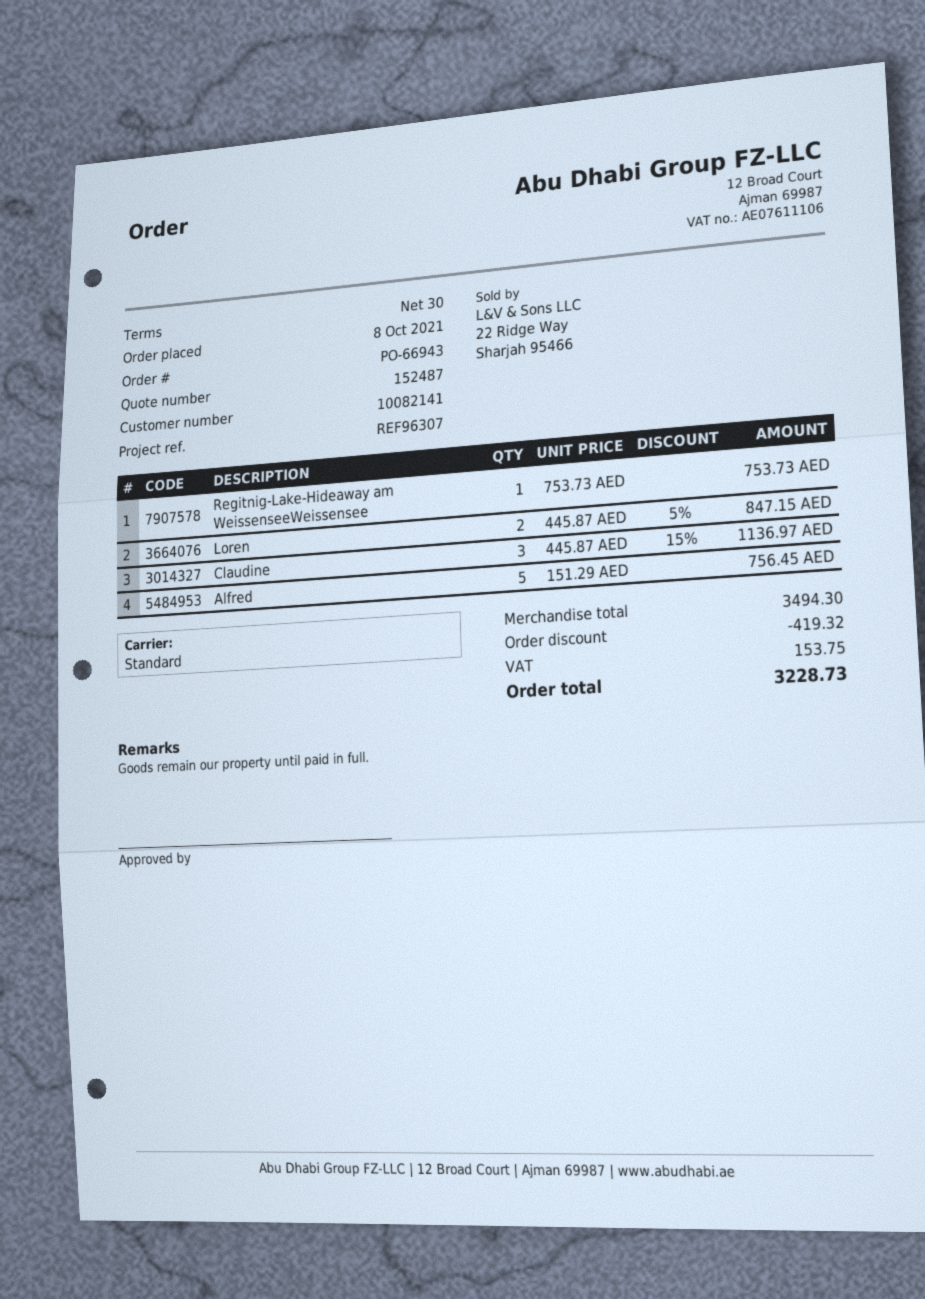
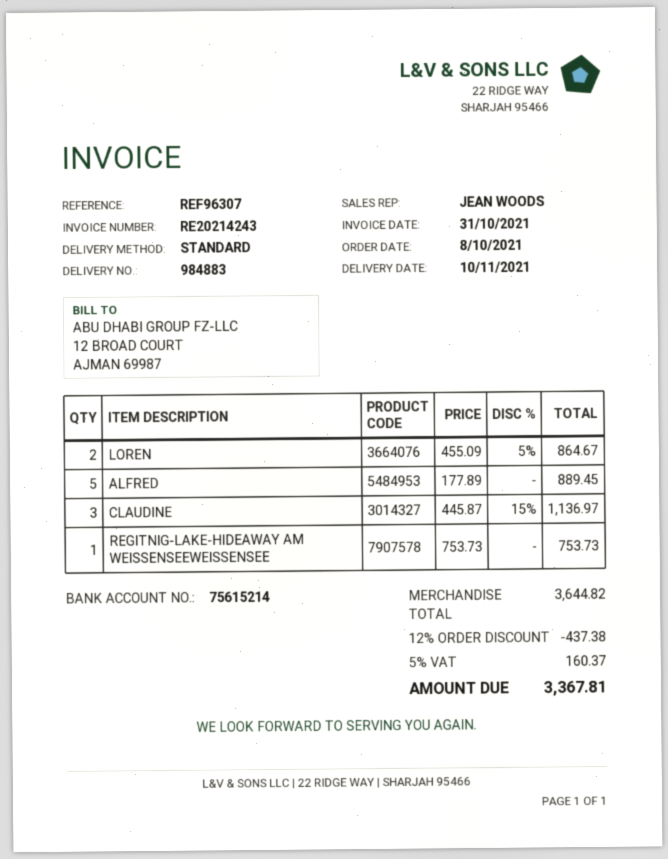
Loren: 2 x 445.87 - 5% = 847.15 -> 2 x 455.09 - 5% = 864.67
Alfred: 5 x 151.29 = 756.45 -> 5 x 177.89 = 889.45
subtotal: 3494.30 -> 3644.82
discount: 419.32 -> 437.38
tax: 153.75 -> 160.37
total: 3228.73 -> 3367.81

